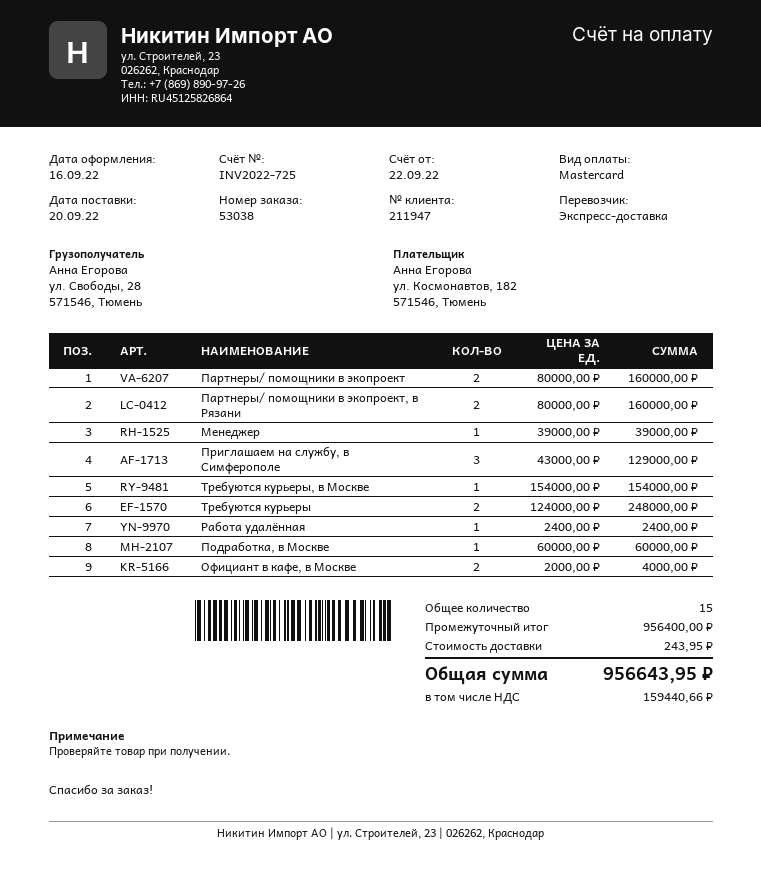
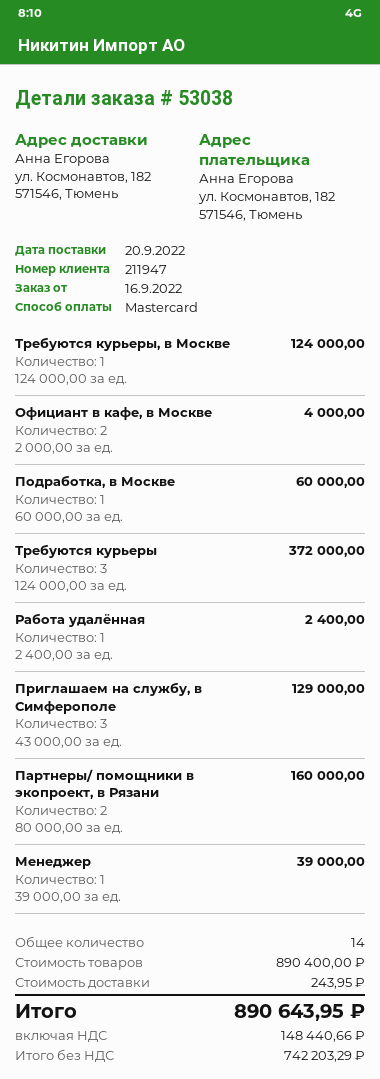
ship to: ул. Свободы, 28, 571546, Тюмень -> ул. Космонавтов, 182, 571546, Тюмень
Партнеры/ помощники в экопроект: 2 x 80000.00 = 160000.00 -> none
Требуются курьеры, в Москве: 1 x 154000.00 = 154000.00 -> 1 x 124000.00 = 124000.00
Требуются курьеры: 2 x 124000.00 = 248000.00 -> 3 x 124000.00 = 372000.00
total quantity: 15 -> 14
subtotal: 956400.00 -> 890400.00
tax: 159440.66 -> 148440.66
total: 956643.95 -> 890643.95

